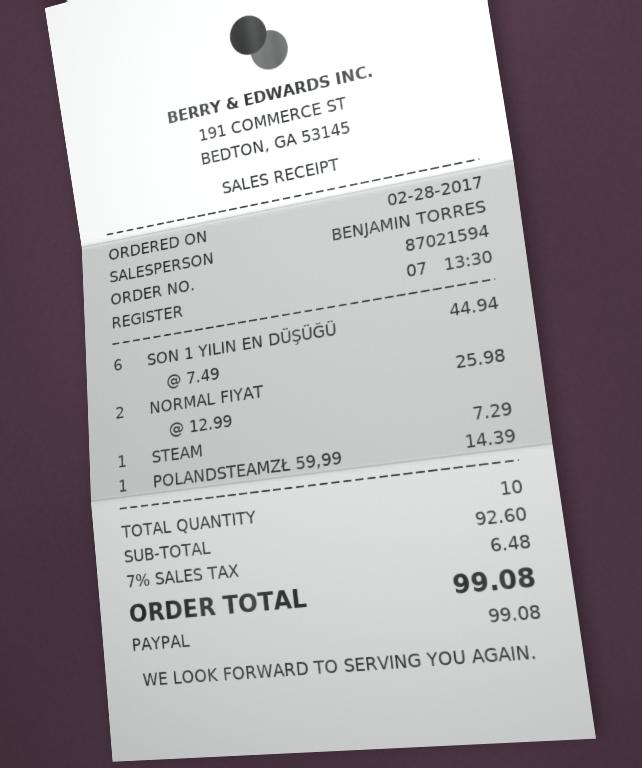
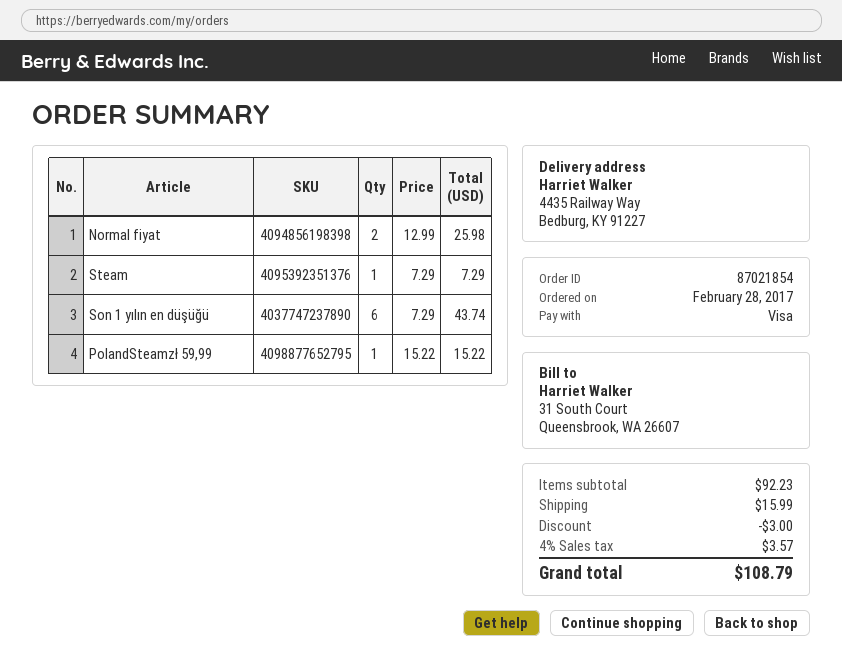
order number: 87021594 -> 87021854
payment method: PayPal -> Visa
SON 1 YILIN EN DÜŞÜĞÜ: 6 x 7.49 = 44.94 -> 6 x 7.29 = 43.74
POLANDSTEAMZŁ 59,99: 1 x 14.39 = 14.39 -> 1 x 15.22 = 15.22
subtotal: 92.60 -> 92.23
discount: none -> 3.00
shipping: none -> 15.99
tax: 7% = 6.48 -> 4% = 3.57
total: 99.08 -> 108.79

